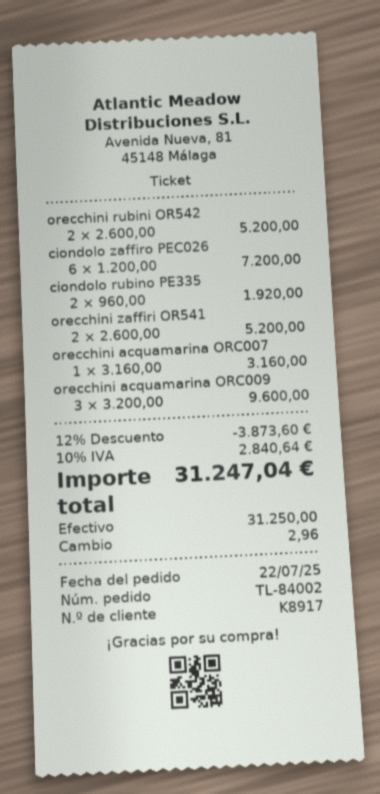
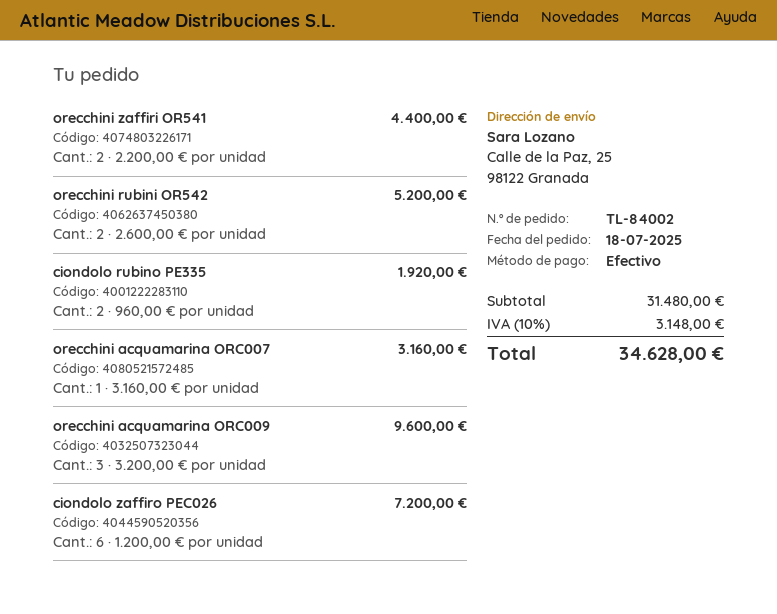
order date: 2025-07-22 -> 2025-07-18
orecchini zaffiri OR541: 2 x 2600.00 = 5200.00 -> 2 x 2200.00 = 4400.00
discount: 12% = 3873.60 -> none
tax: 10% = 2840.64 -> 10% = 3148.00
total: 31247.04 -> 34628.00

